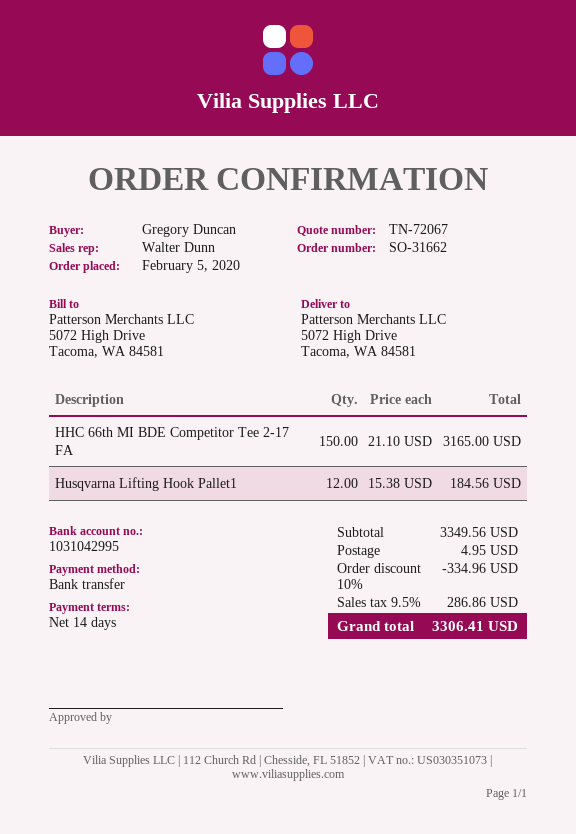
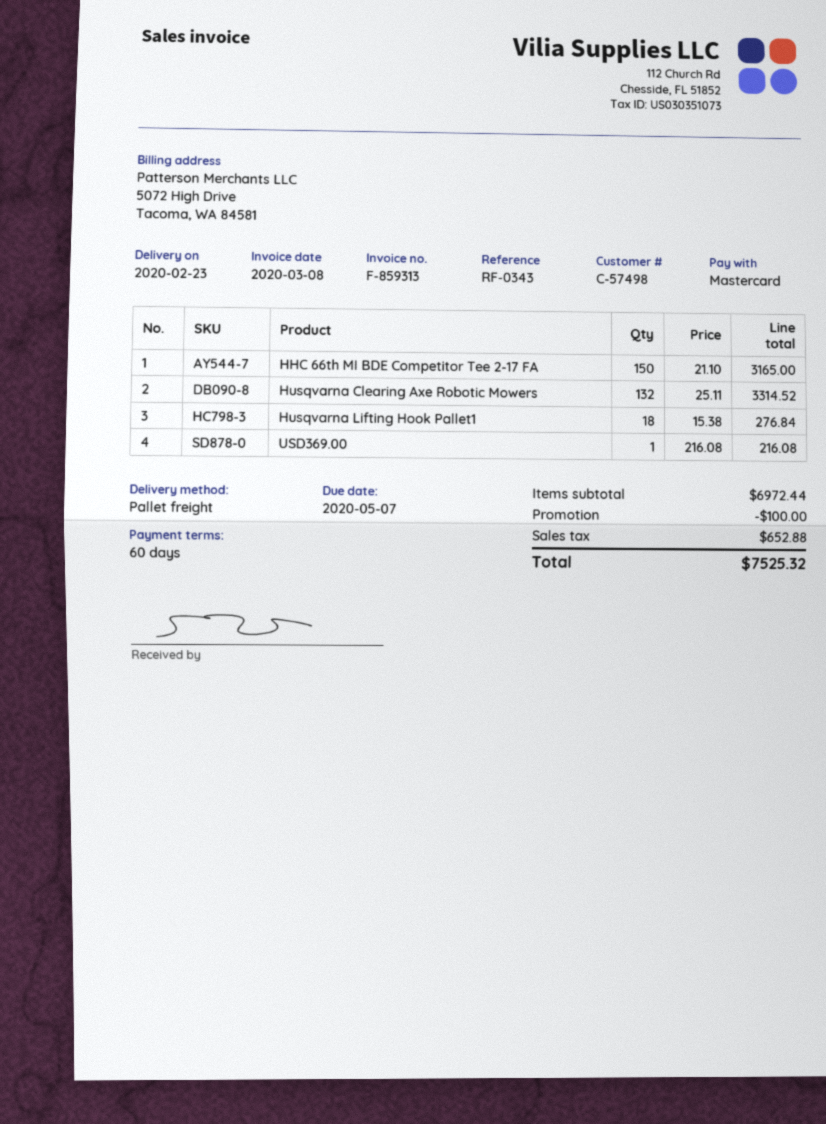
payment terms: 14 days -> 60 days
payment method: bank transfer -> Mastercard
Husqvarna Lifting Hook Pallet1: 12 x 15.38 = 184.56 -> 18 x 15.38 = 276.84
Husqvarna Clearing Axe Robotic Mowers: none -> 132 x 25.11 = 3314.52
USD369.00: none -> 1 x 216.08 = 216.08
subtotal: 3349.56 -> 6972.44
discount: 334.96 -> 100.00
shipping: 4.95 -> none
tax: 286.86 -> 652.88
total: 3306.41 -> 7525.32

